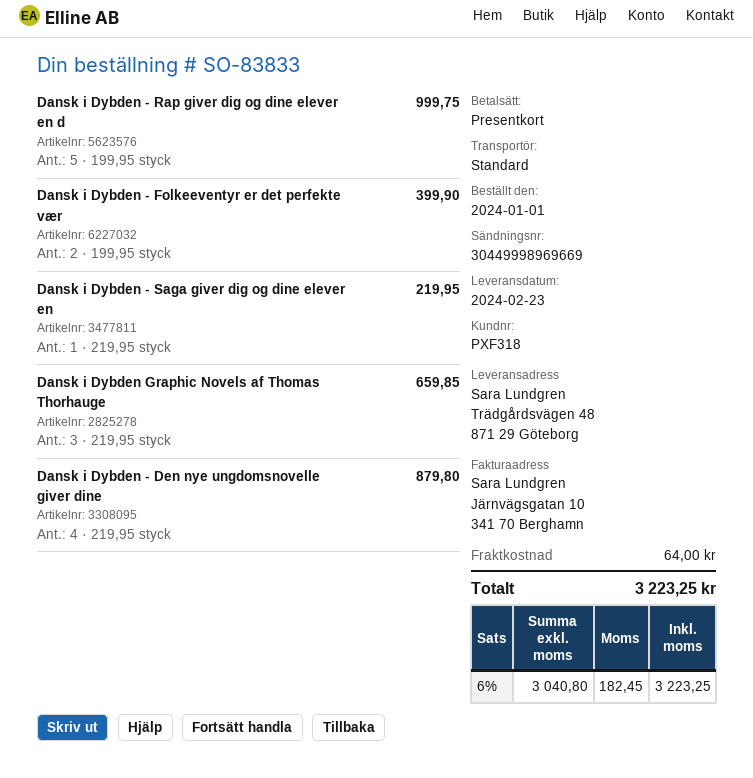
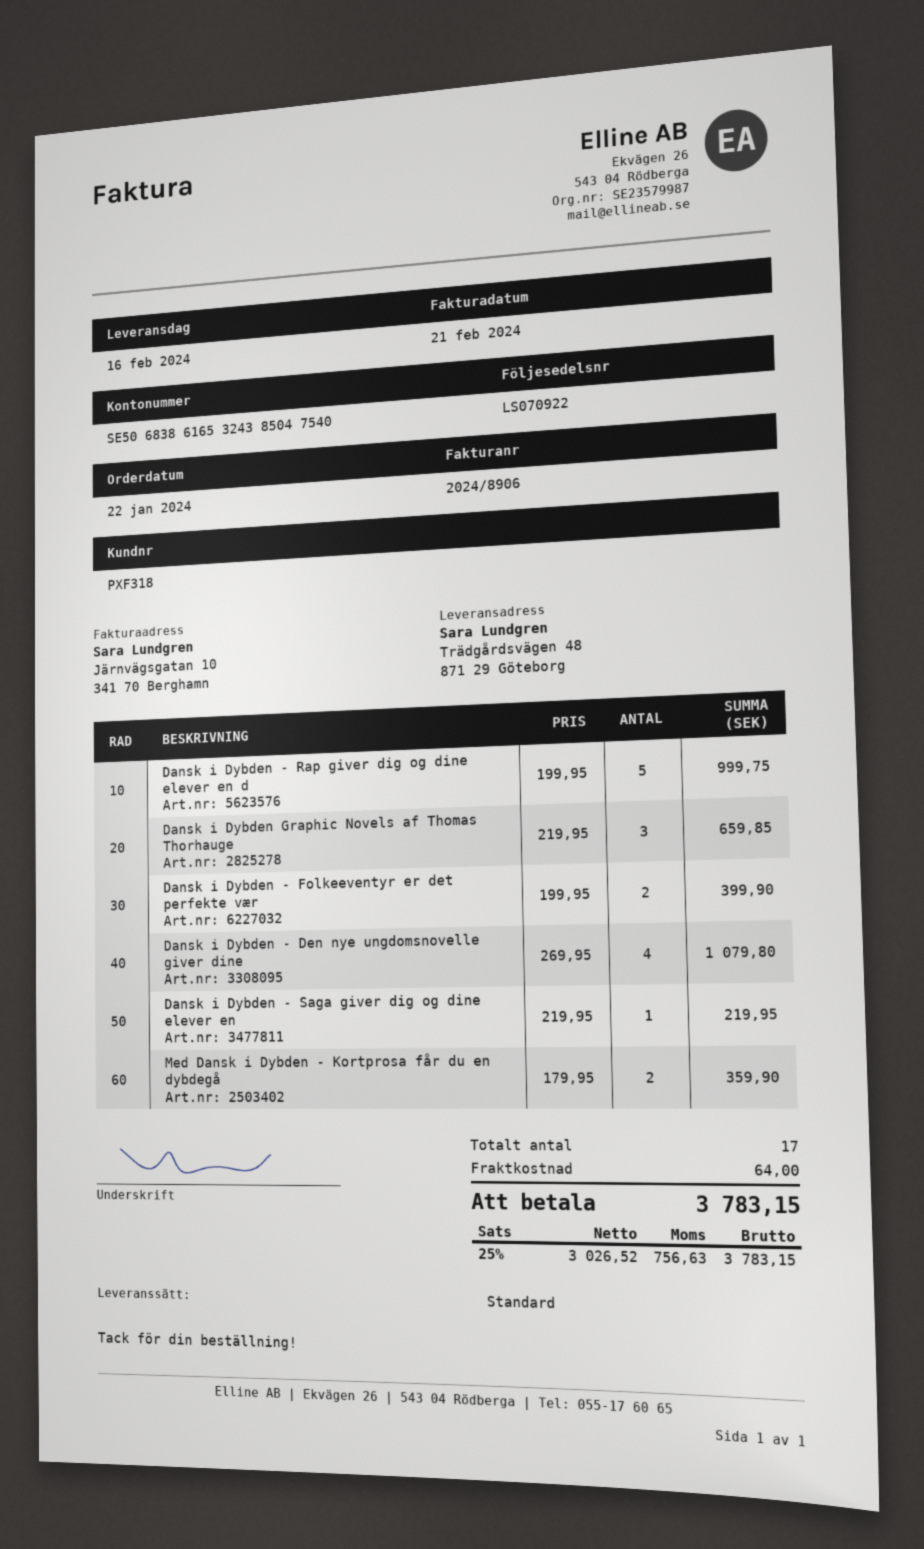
order date: 2024-01-01 -> 2024-01-22
delivery date: 2024-02-23 -> 2024-02-16
Dansk i Dybden - Den nye ungdomsnovelle giver dine: 4 x 219.95 = 879.80 -> 4 x 269.95 = 1079.80
Med Dansk i Dybden - Kortprosa får du en dybdegå: none -> 2 x 179.95 = 359.90
net: 3040.80 -> 3026.52
tax: 6% = 182.45 -> 25% = 756.63
total: 3223.25 -> 3783.15

